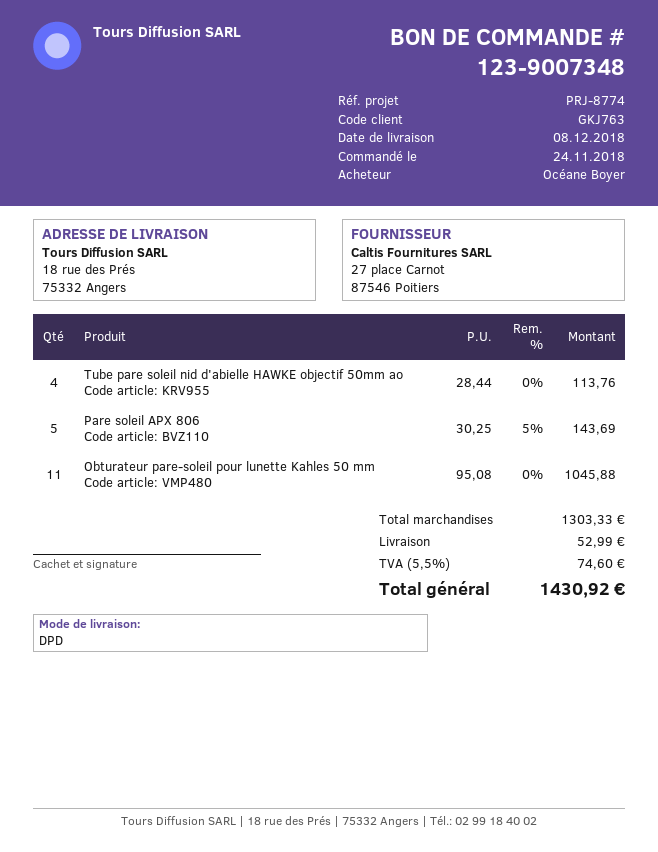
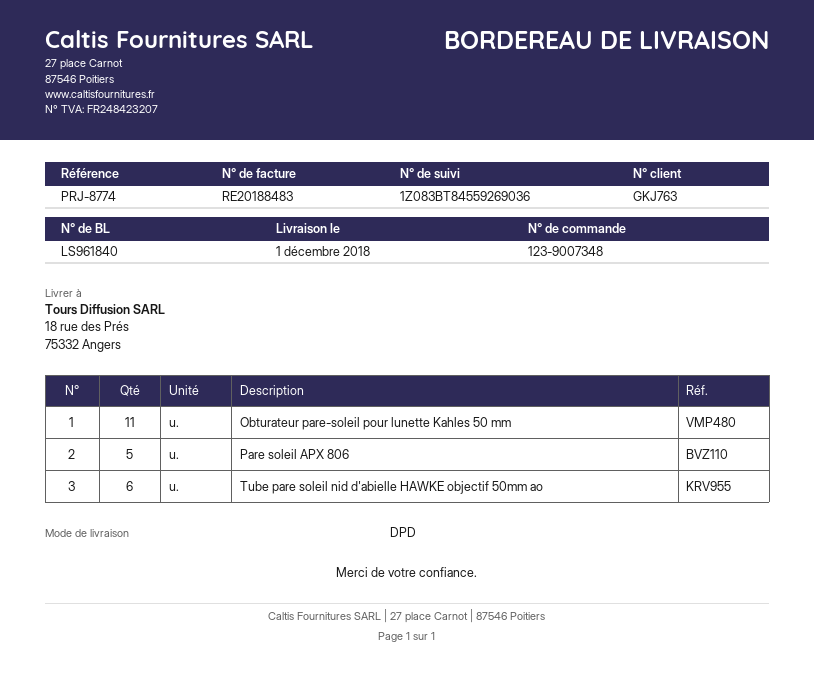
delivery date: 2018-12-08 -> 2018-12-01
Tube pare soleil nid d'abielle HAWKE objectif 50mm ao: 4 -> 6

